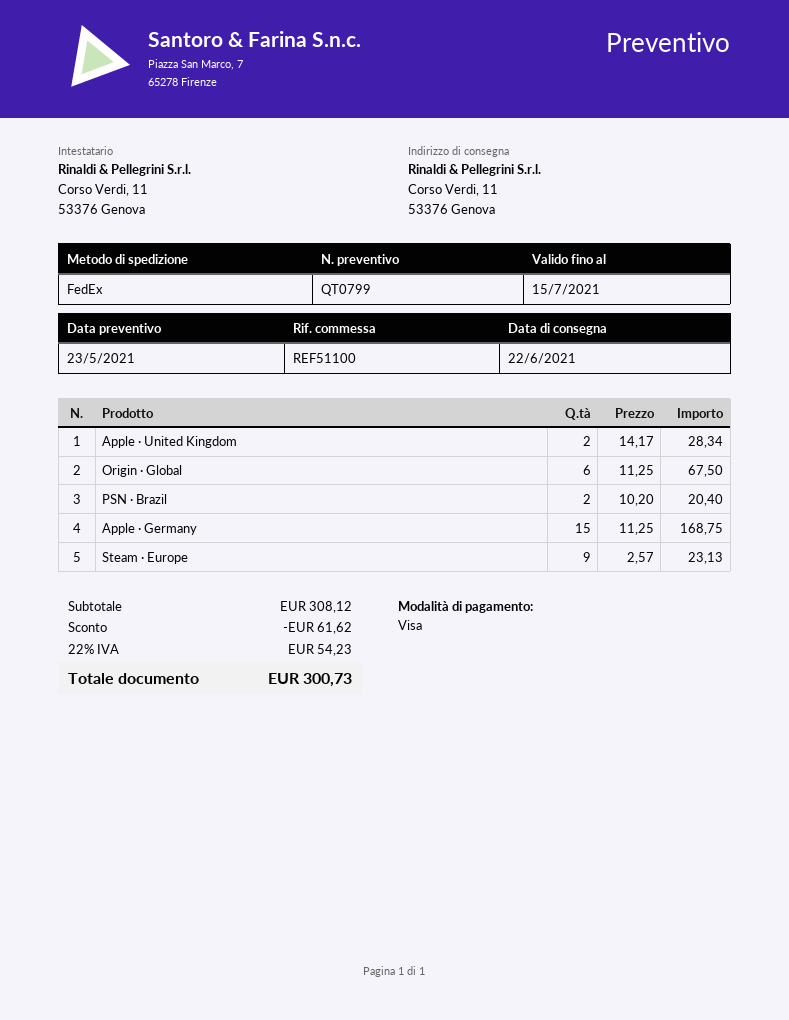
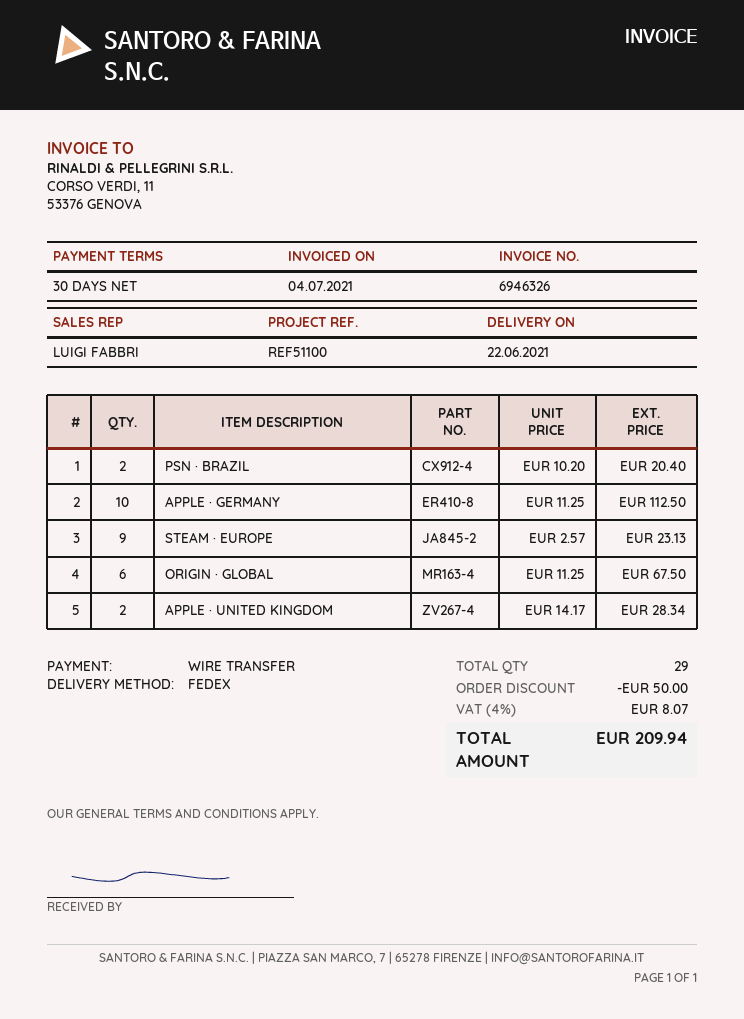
payment method: Visa -> bank transfer
Apple · Germany: 15 x 11.25 = 168.75 -> 10 x 11.25 = 112.50
discount: 61.62 -> 50.00
tax: 22% = 54.23 -> 4% = 8.07
total: 300.73 -> 209.94

